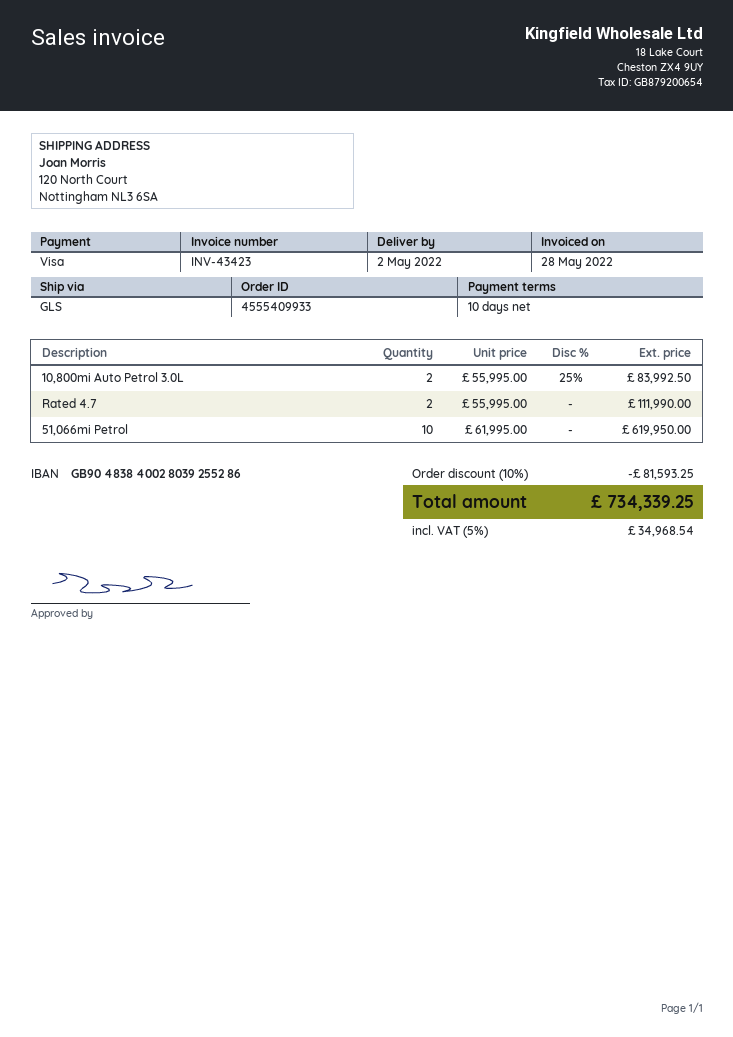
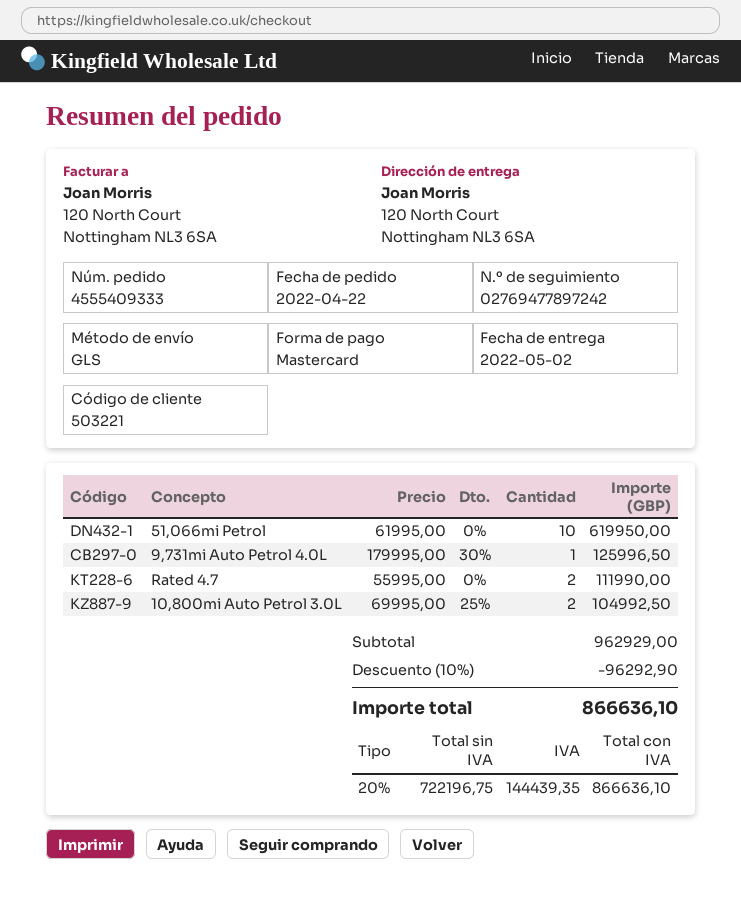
order number: 4555409933 -> 4555409333
payment method: Visa -> Mastercard
10,800mi Auto Petrol 3.0L: 2 x 55995.00 - 25% = 83992.50 -> 2 x 69995.00 - 25% = 104992.50
9,731mi Auto Petrol 4.0L: none -> 1 x 179995.00 - 30% = 125996.50
discount: 10% = 81593.25 -> 10% = 96292.90
tax: 5% = 34968.54 -> 20% = 144439.35
total: 734339.25 -> 866636.10

